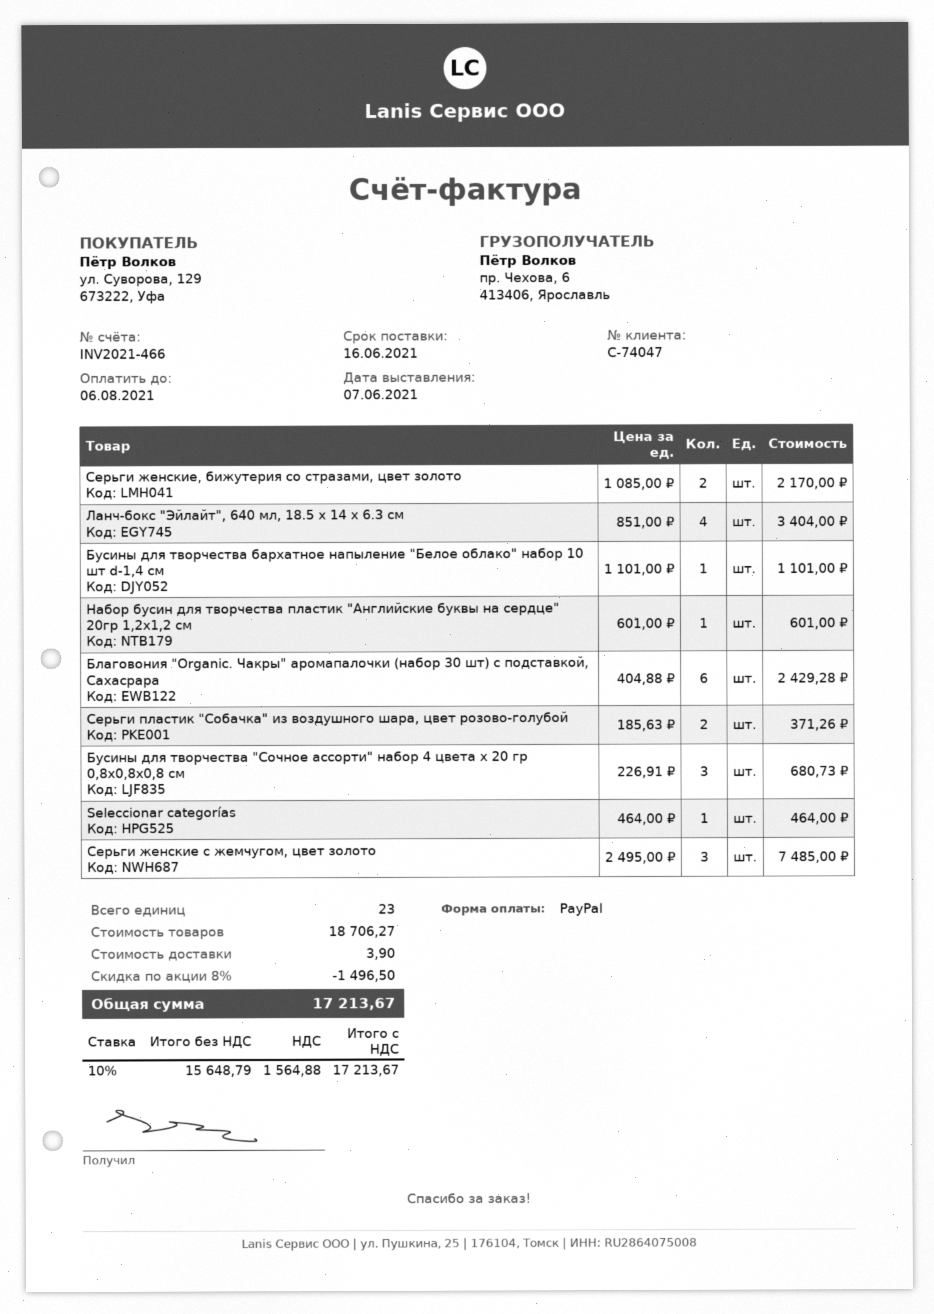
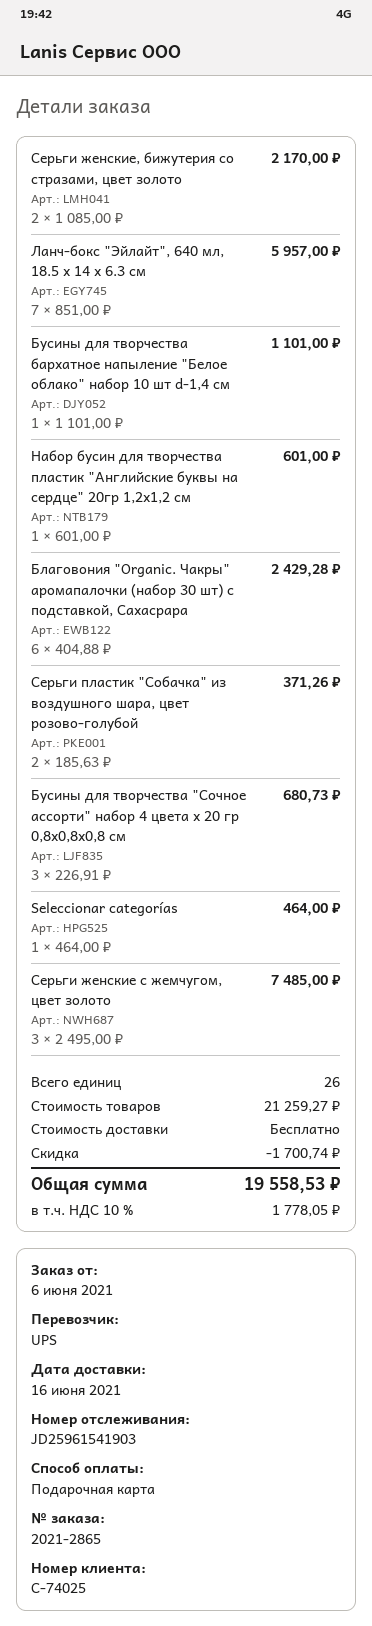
customer number: C-74047 -> C-74025
payment method: PayPal -> gift card
Ланч-бокс "Эйлайт", 640 мл, 18.5 х 14 х 6.3 см: 4 x 851.00 = 3404.00 -> 7 x 851.00 = 5957.00
total quantity: 23 -> 26
subtotal: 18706.27 -> 21259.27
discount: 1496.50 -> 1700.74
shipping: 3.90 -> 0.00
tax: 10% = 1564.88 -> 10% = 1778.05
total: 17213.67 -> 19558.53

